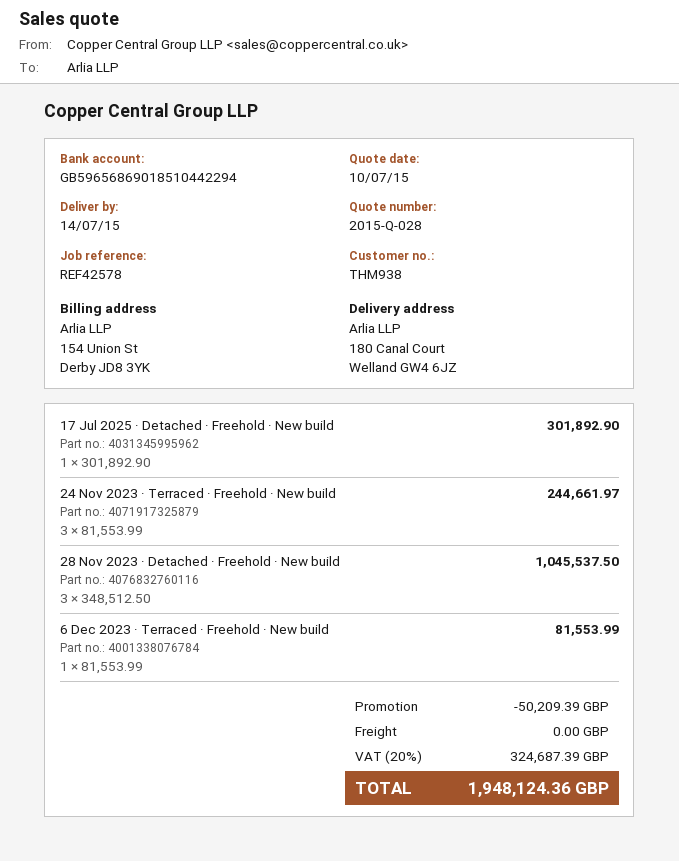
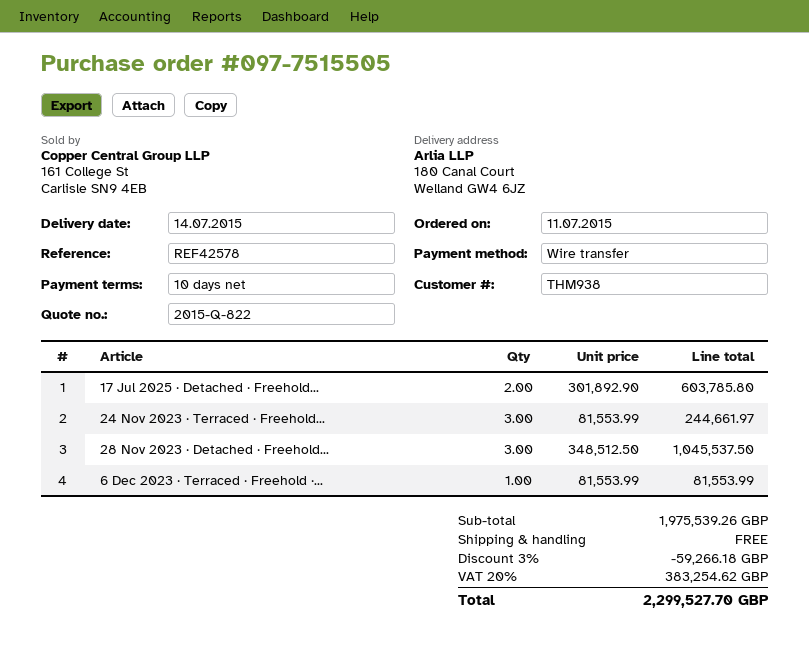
quote number: 2015-Q-028 -> 2015-Q-822
17 Jul 2025 · Detached · Freehold · New build: 1 x 301892.90 = 301892.90 -> 2 x 301892.90 = 603785.80
discount: 50209.39 -> 59266.18
tax: 20% = 324687.39 -> 20% = 383254.62
total: 1948124.36 -> 2299527.70

